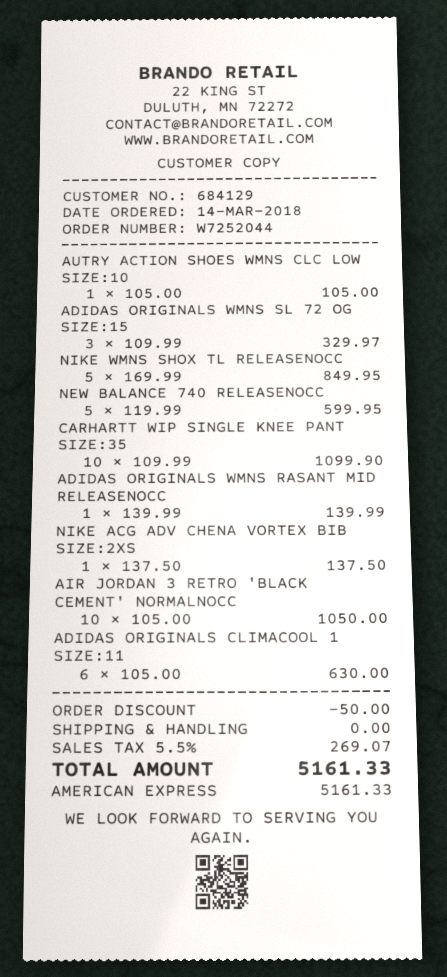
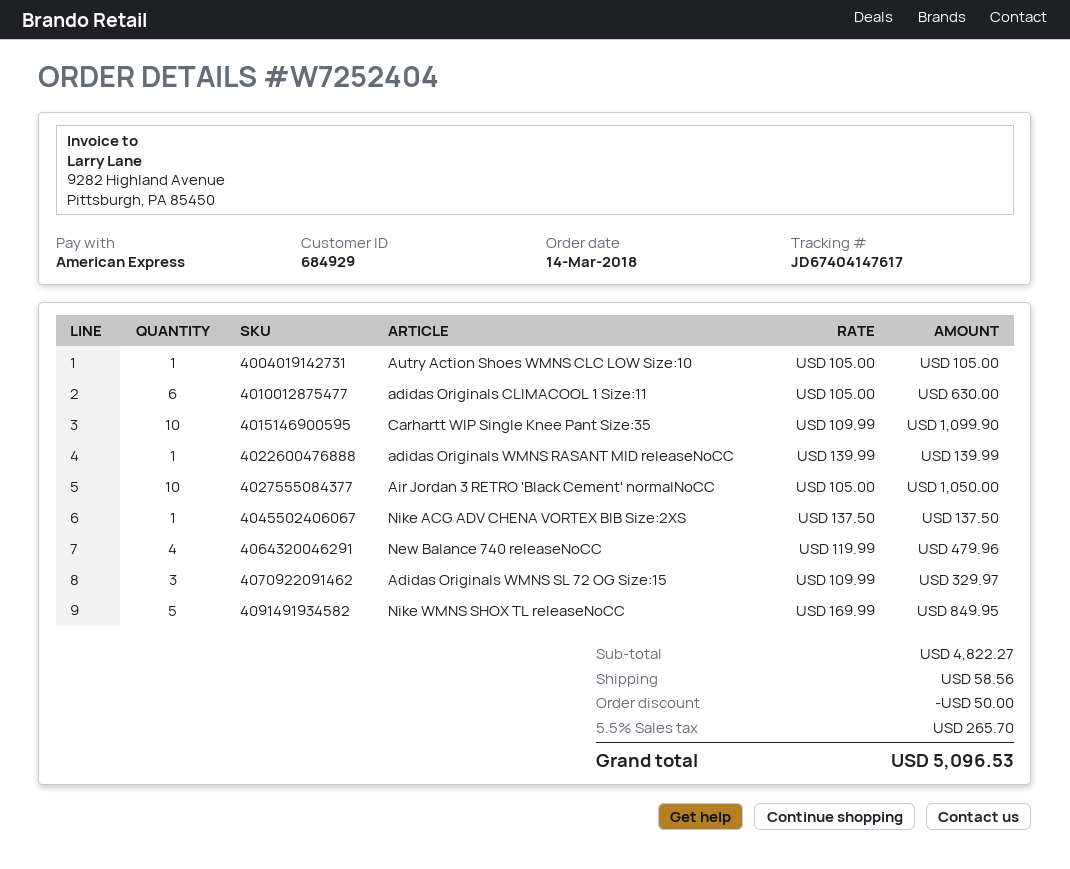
order number: W7252044 -> W7252404
customer number: 684129 -> 684929
NEW BALANCE 740 RELEASENOCC: 5 x 119.99 = 599.95 -> 4 x 119.99 = 479.96
shipping: 0.00 -> 58.56
tax: 5.5% = 269.07 -> 5.5% = 265.70
total: 5161.33 -> 5096.53

